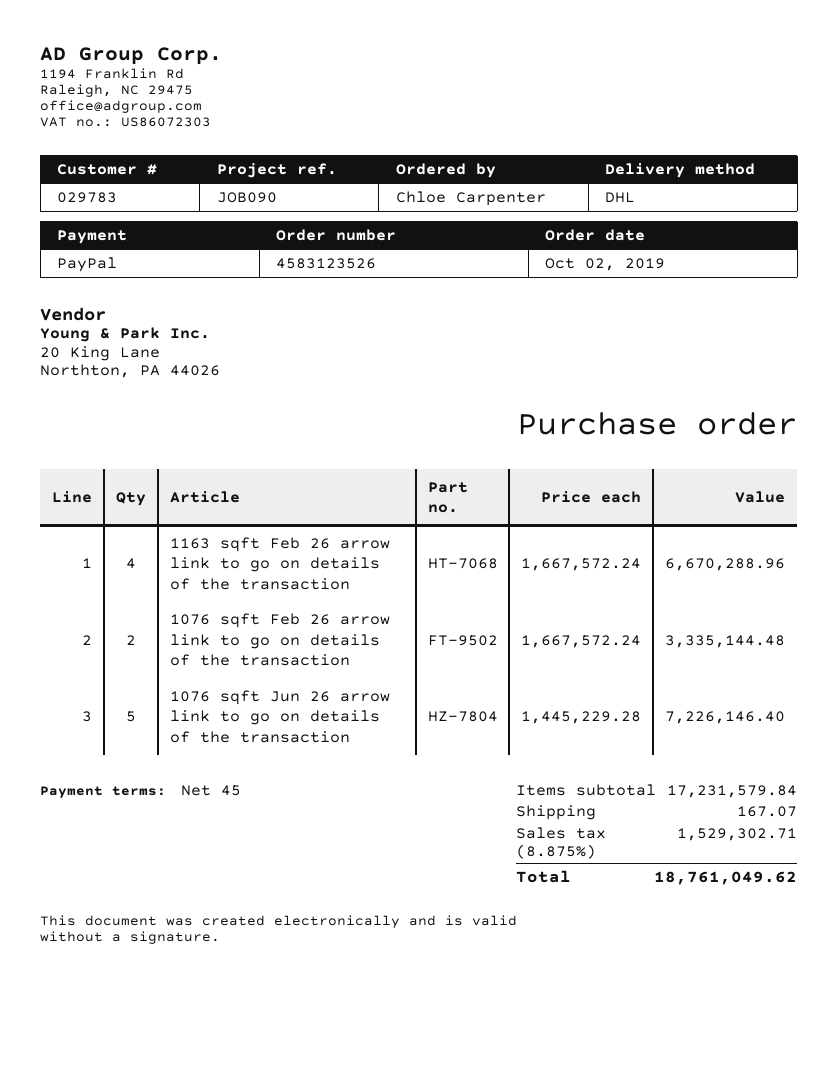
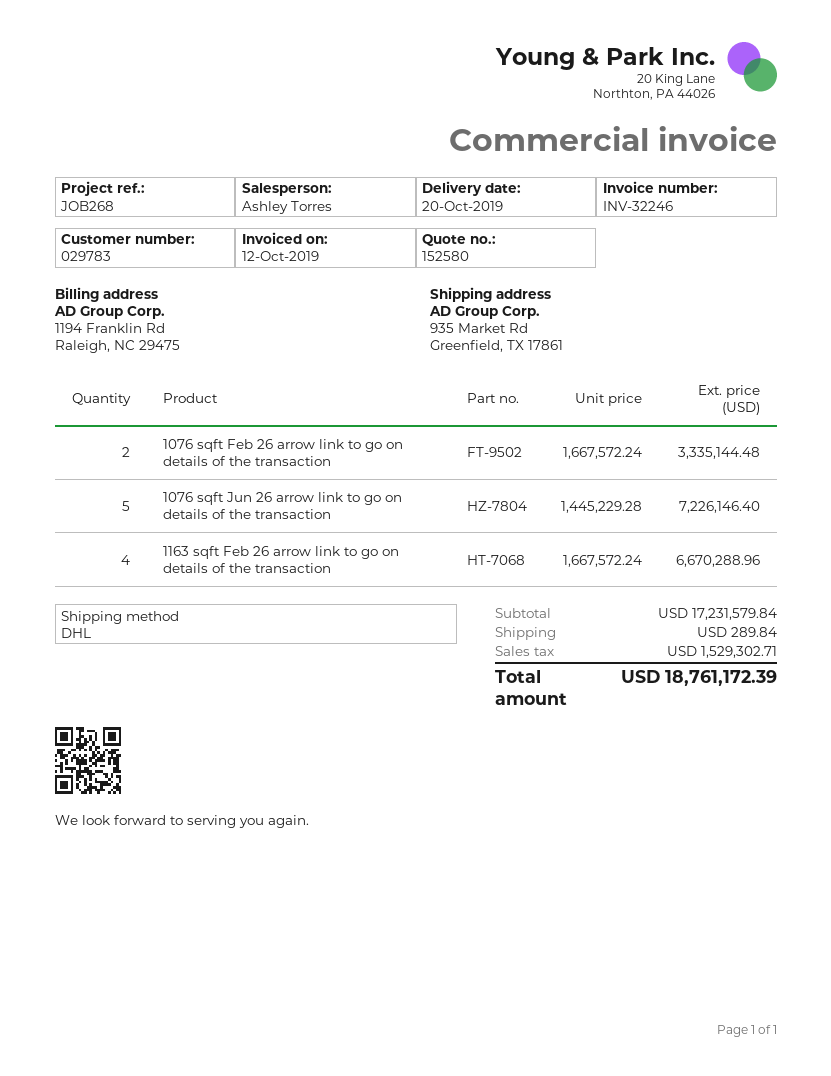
reference: JOB090 -> JOB268
shipping: 167.07 -> 289.84
total: 18761049.62 -> 18761172.39

